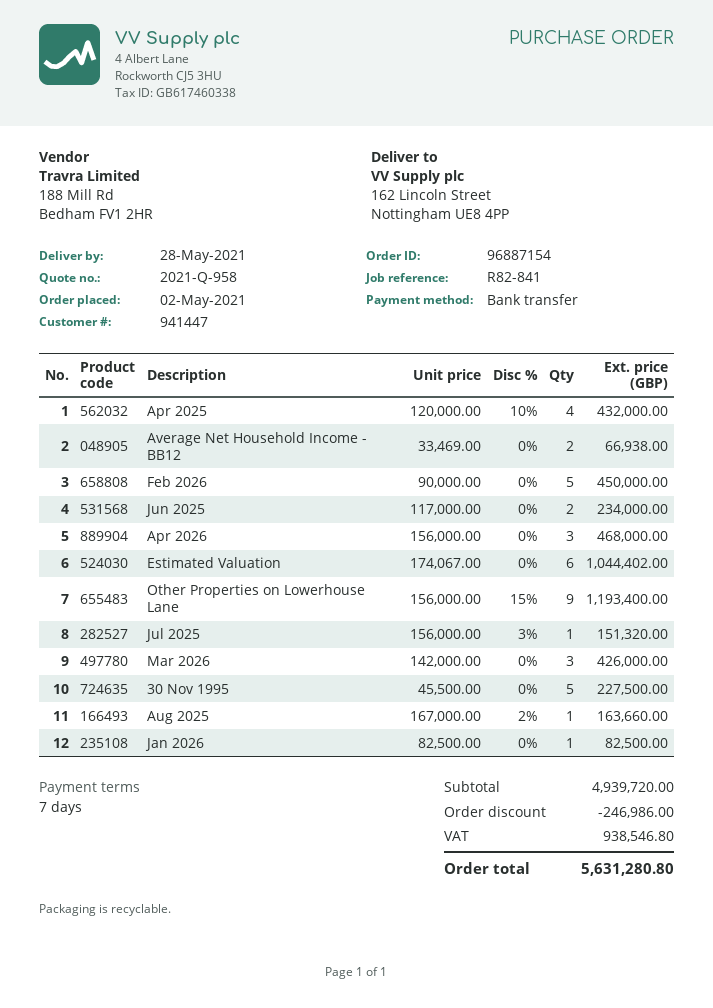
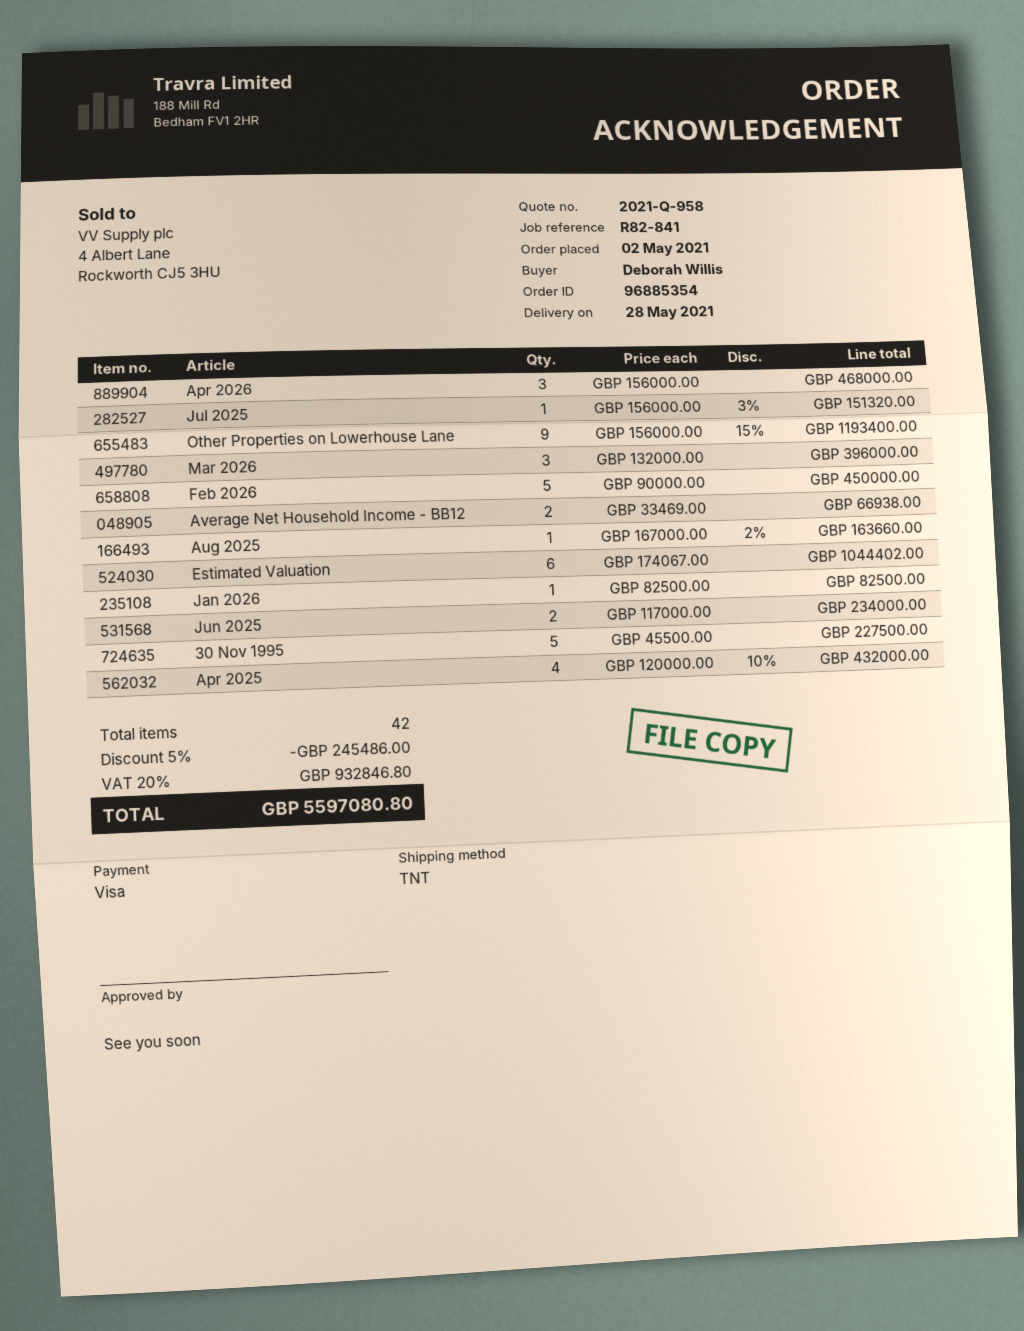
order number: 96887154 -> 96885354
payment method: bank transfer -> Visa
Mar 2026: 3 x 142000.00 = 426000.00 -> 3 x 132000.00 = 396000.00
discount: 246986.00 -> 245486.00
tax: 938546.80 -> 932846.80
total: 5631280.80 -> 5597080.80

